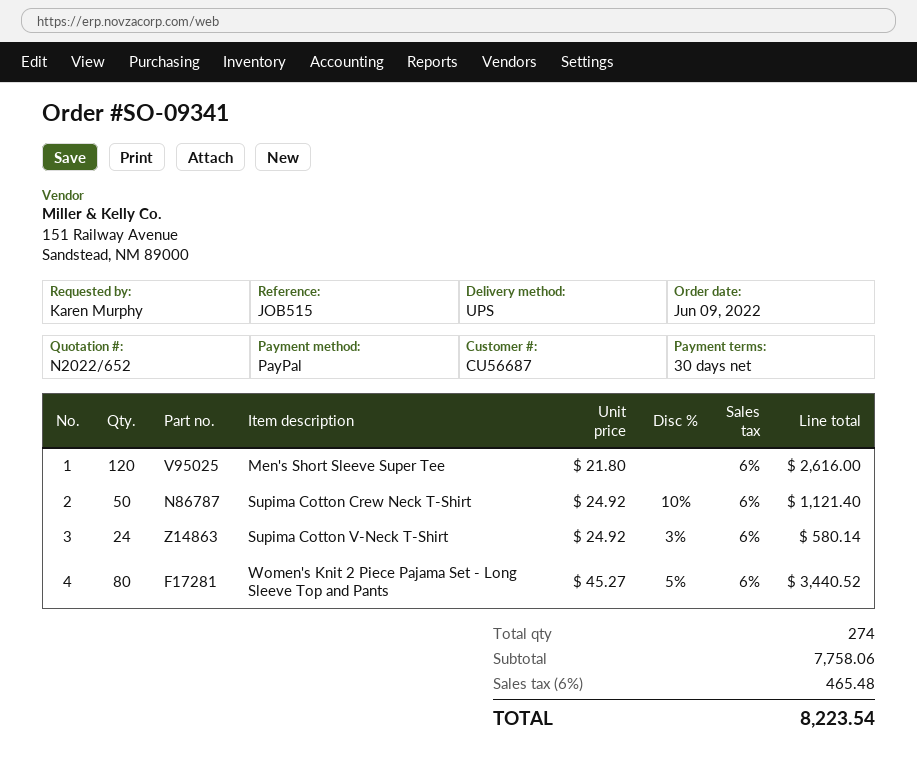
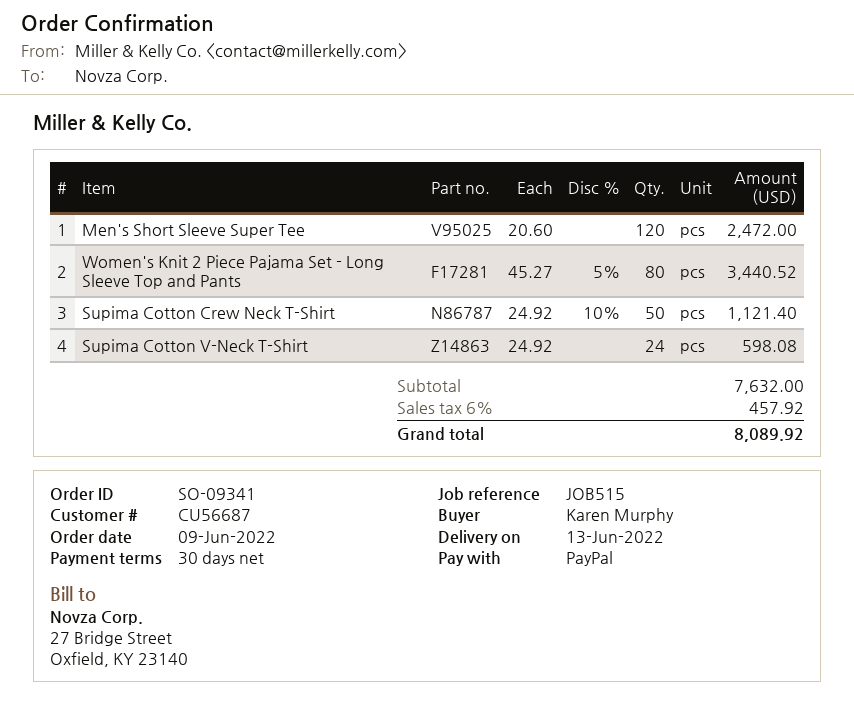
Men's Short Sleeve Super Tee: 120 x 21.80 = 2616.00 -> 120 x 20.60 = 2472.00
Supima Cotton V-Neck T-Shirt: 24 x 24.92 - 3% = 580.14 -> 24 x 24.92 = 598.08
subtotal: 7758.06 -> 7632.00
tax: 6% = 465.48 -> 6% = 457.92
total: 8223.54 -> 8089.92

